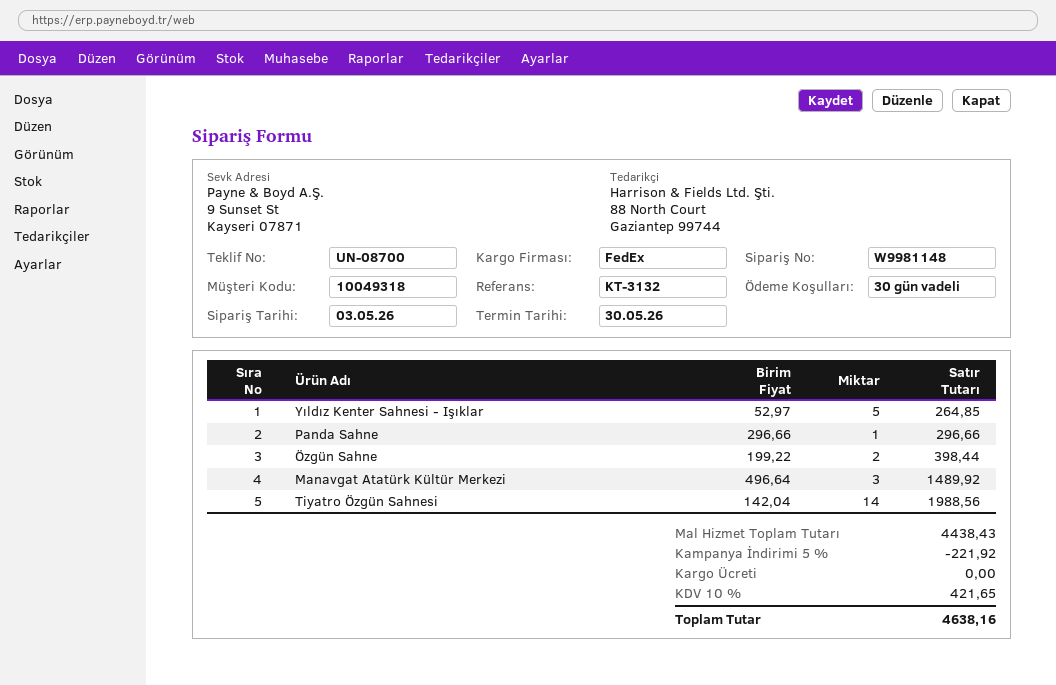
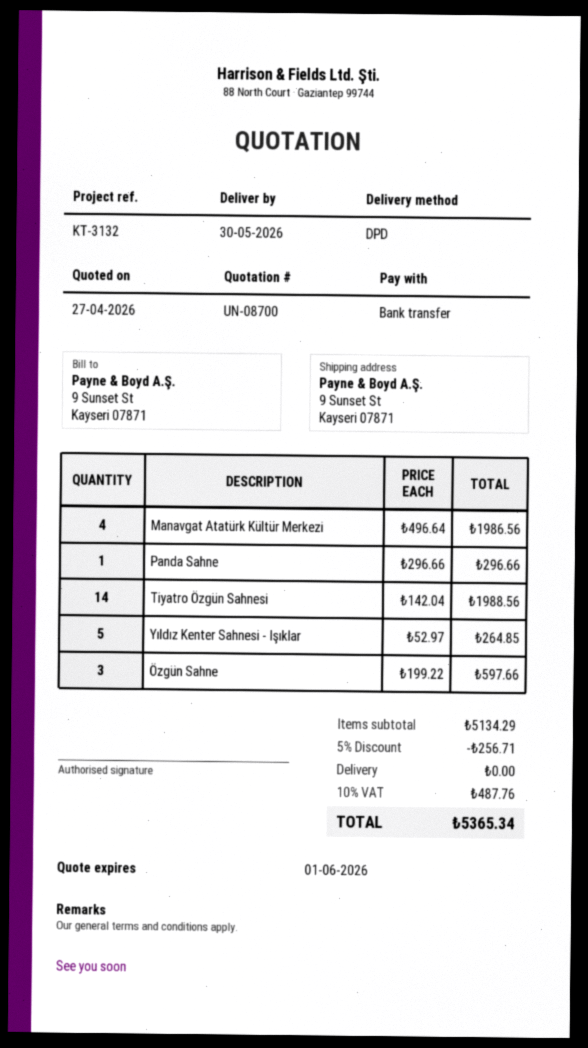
shipping method: FedEx -> DPD
Özgün Sahne: 2 x 199.22 = 398.44 -> 3 x 199.22 = 597.66
Manavgat Atatürk Kültür Merkezi: 3 x 496.64 = 1489.92 -> 4 x 496.64 = 1986.56
subtotal: 4438.43 -> 5134.29
discount: 5% = 221.92 -> 5% = 256.71
tax: 10% = 421.65 -> 10% = 487.76
total: 4638.16 -> 5365.34

